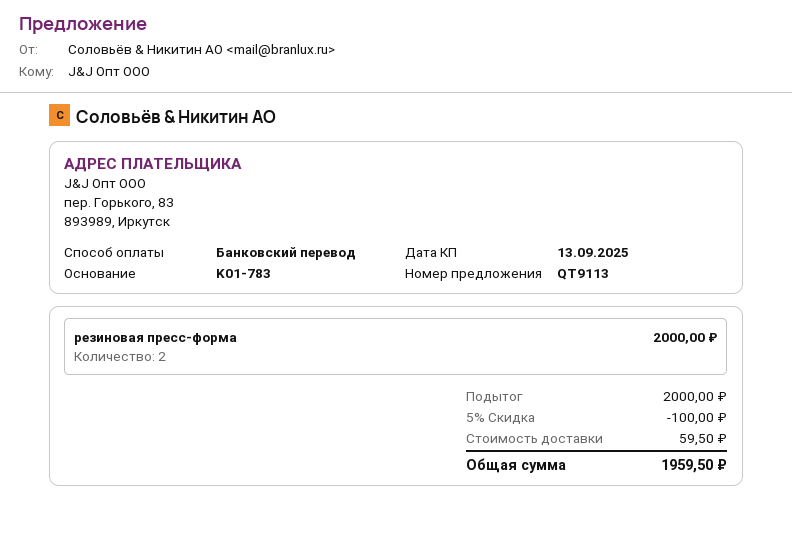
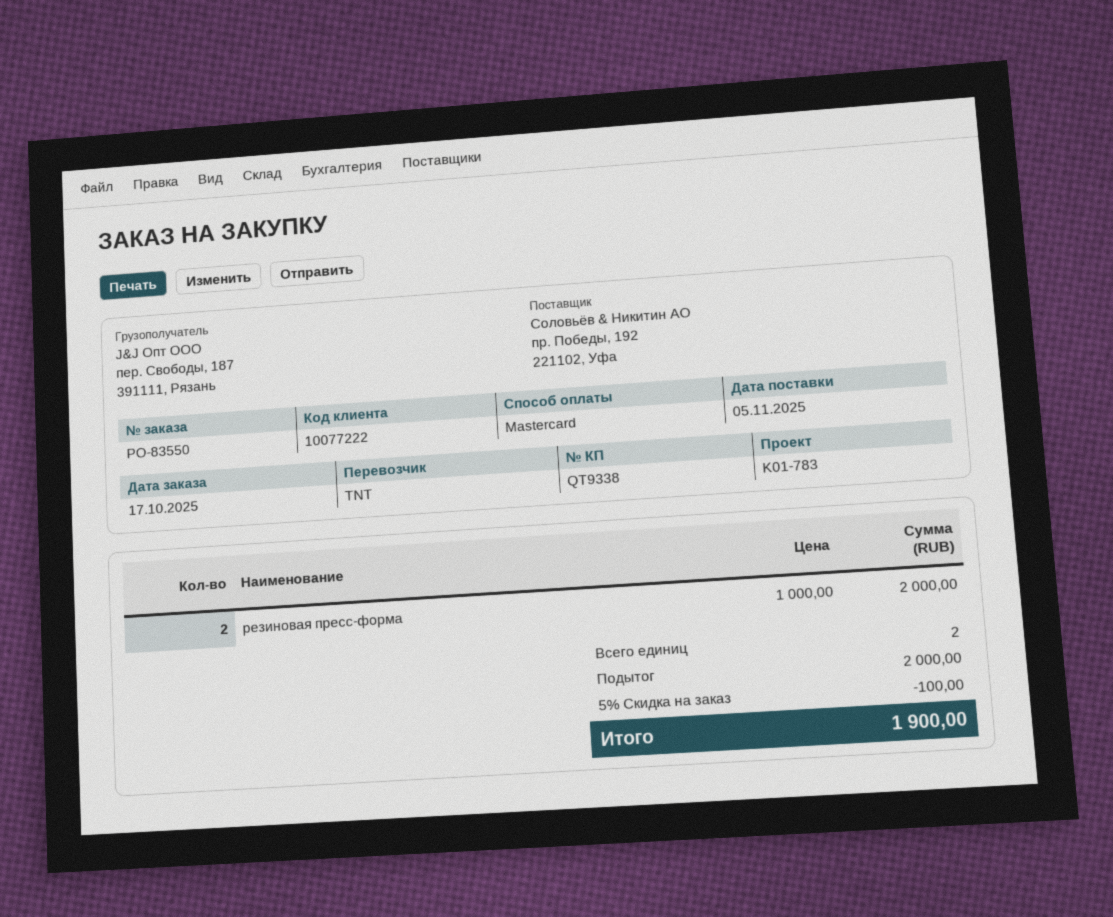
quote number: QT9113 -> QT9338
payment method: bank transfer -> Mastercard
shipping: 59.50 -> none
total: 1959.50 -> 1900.00

